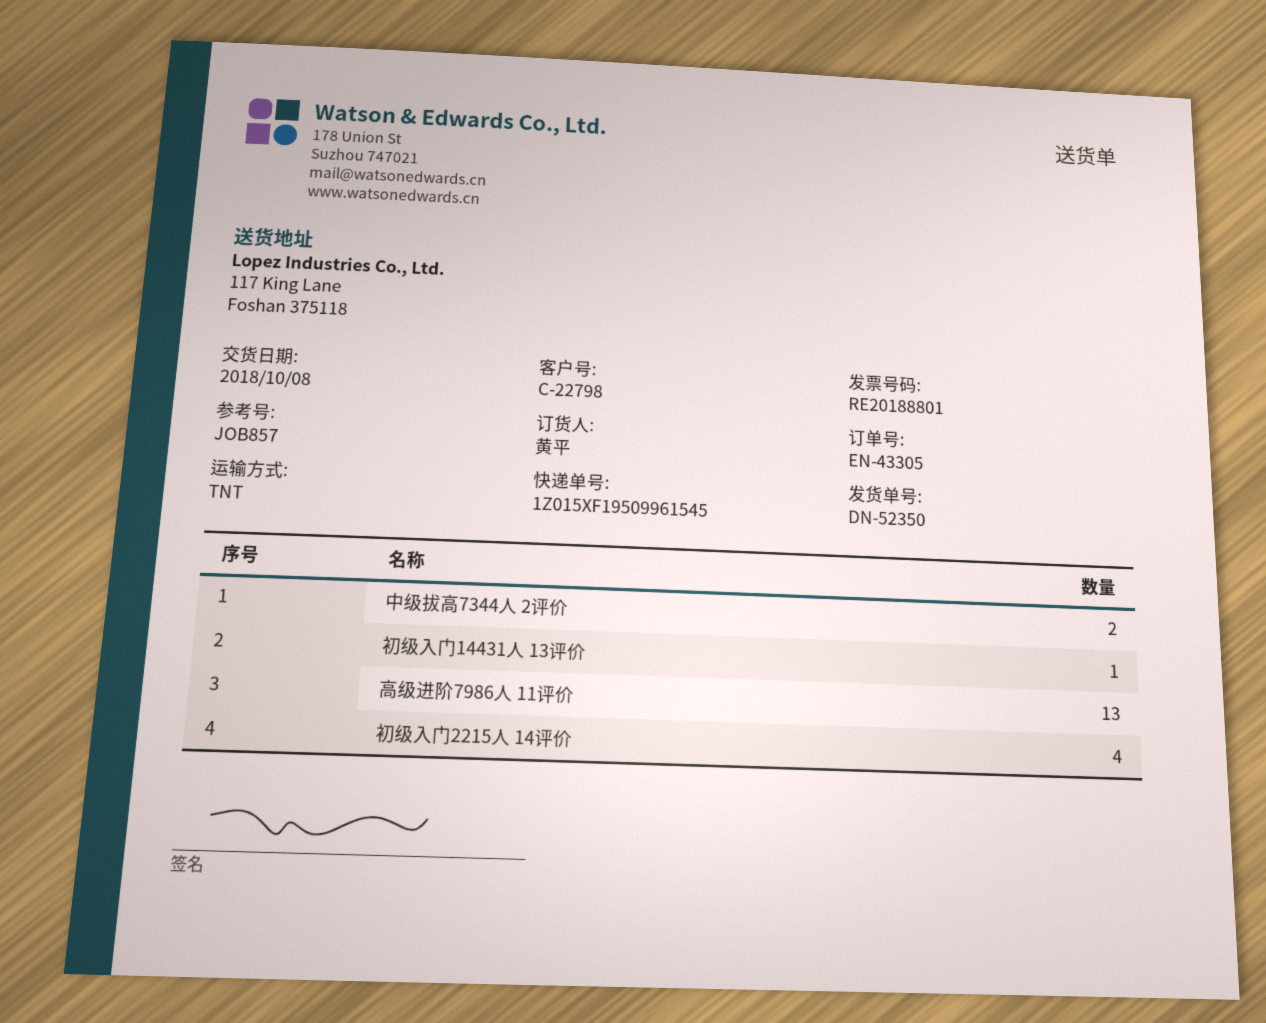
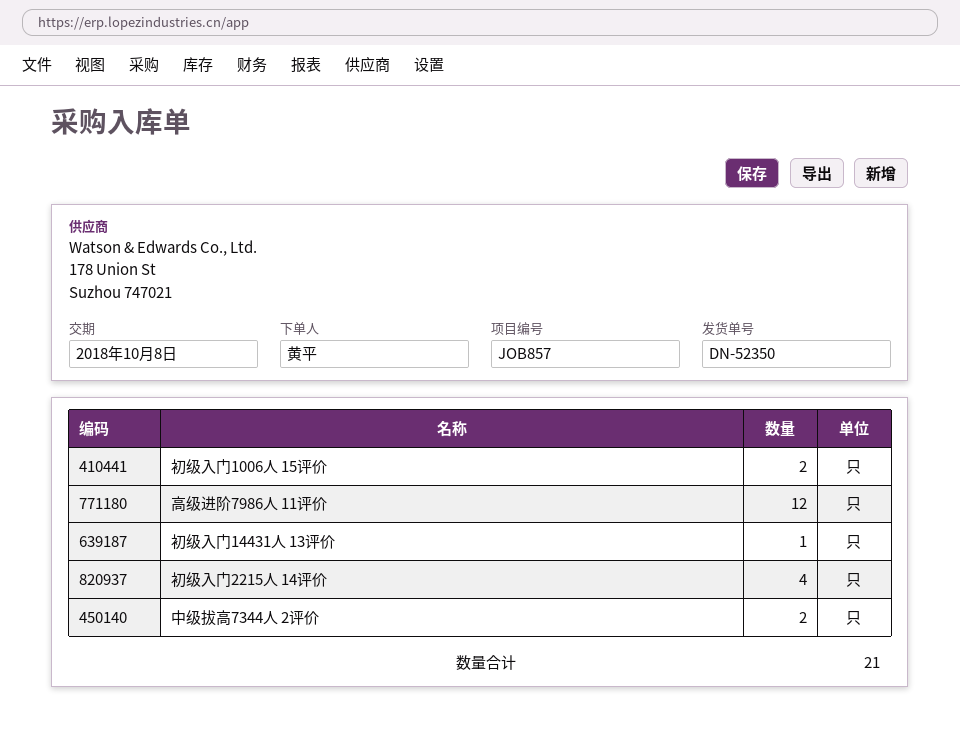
高级进阶7986人 11评价: 13 -> 12
初级入门1006人 15评价: none -> 2

